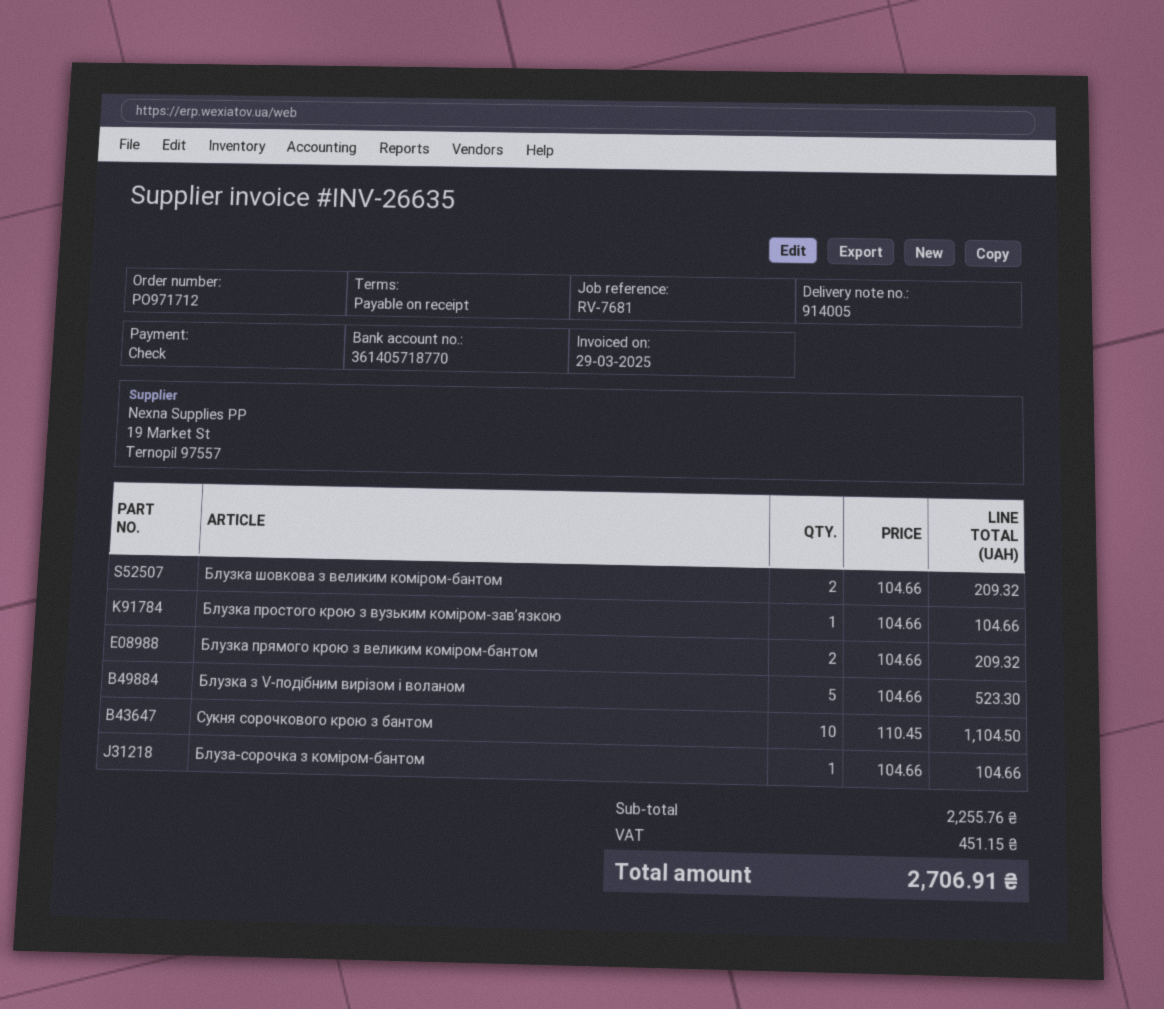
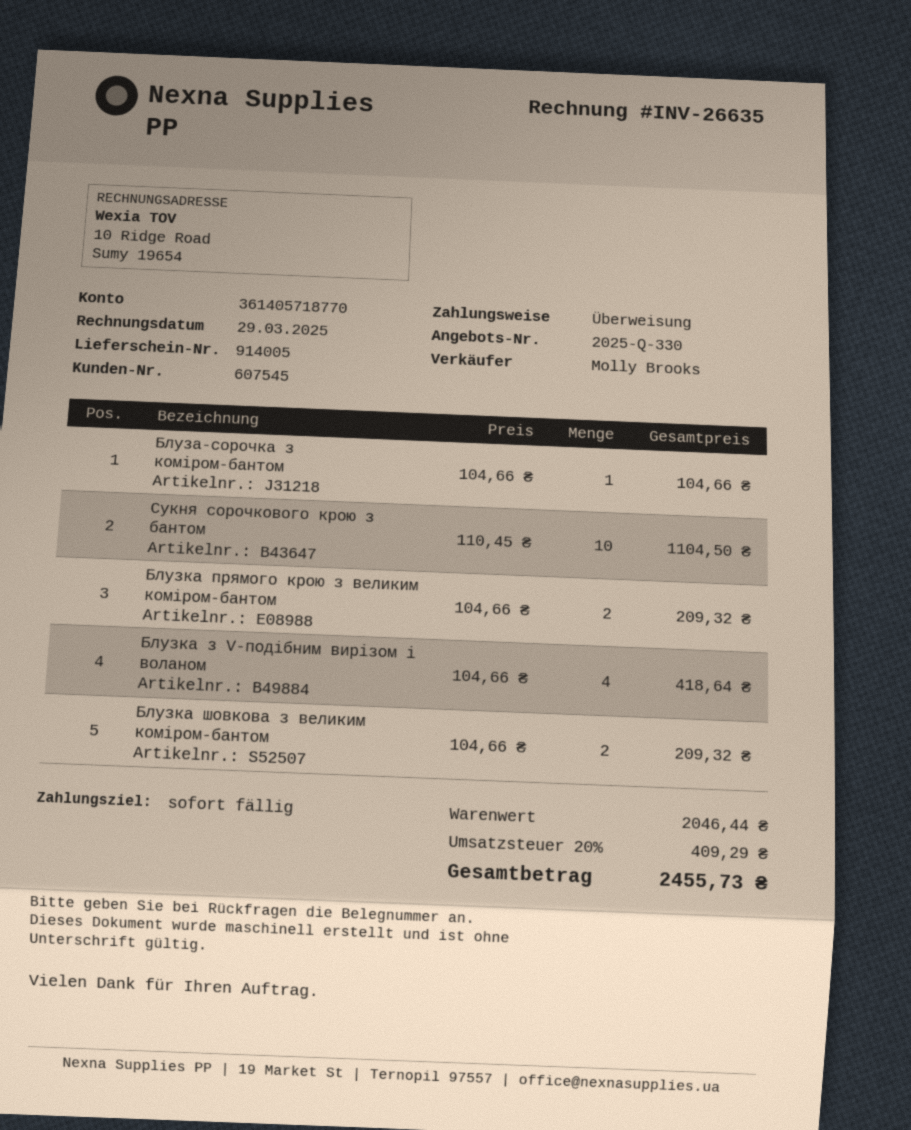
payment method: cheque -> bank transfer
Блузка простого крою з вузьким коміром-зав’язкою: 1 x 104.66 = 104.66 -> none
Блузка з V-подібним вирізом і воланом: 5 x 104.66 = 523.30 -> 4 x 104.66 = 418.64
subtotal: 2255.76 -> 2046.44
tax: 451.15 -> 409.29
total: 2706.91 -> 2455.73

